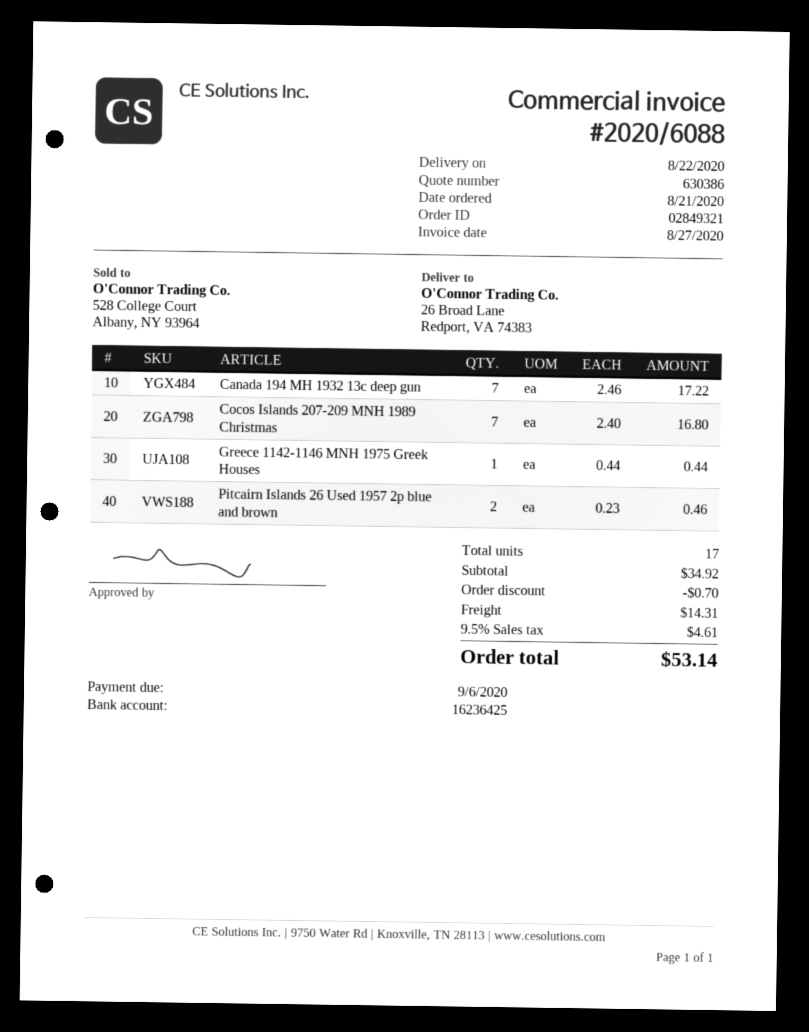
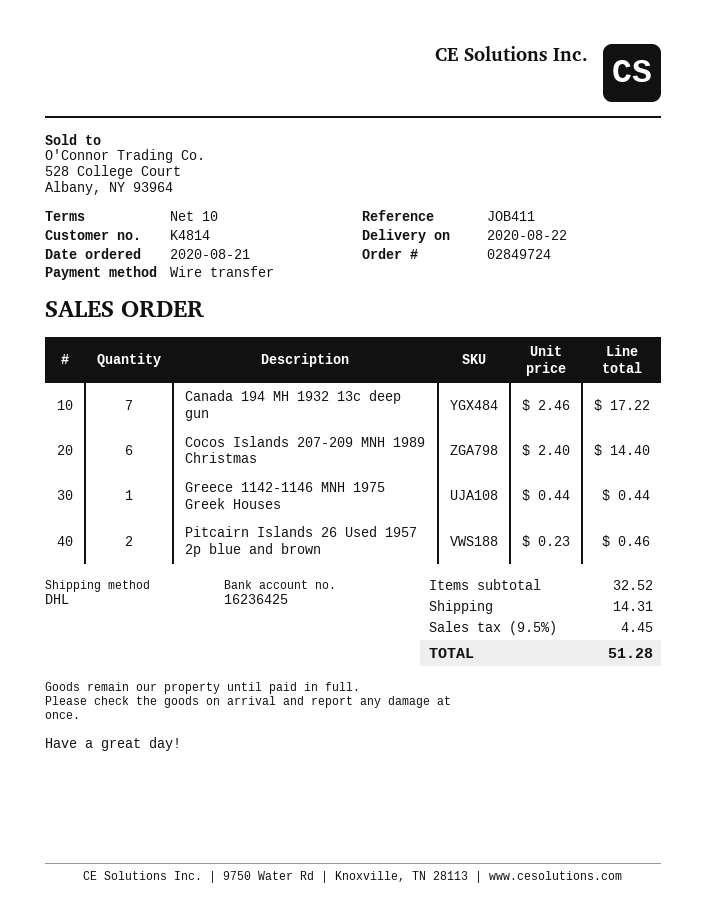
order number: 02849321 -> 02849724
Cocos Islands 207-209 MNH 1989 Christmas: 7 x 2.40 = 16.80 -> 6 x 2.40 = 14.40
subtotal: 34.92 -> 32.52
discount: 0.70 -> none
tax: 9.5% = 4.61 -> 9.5% = 4.45
total: 53.14 -> 51.28

